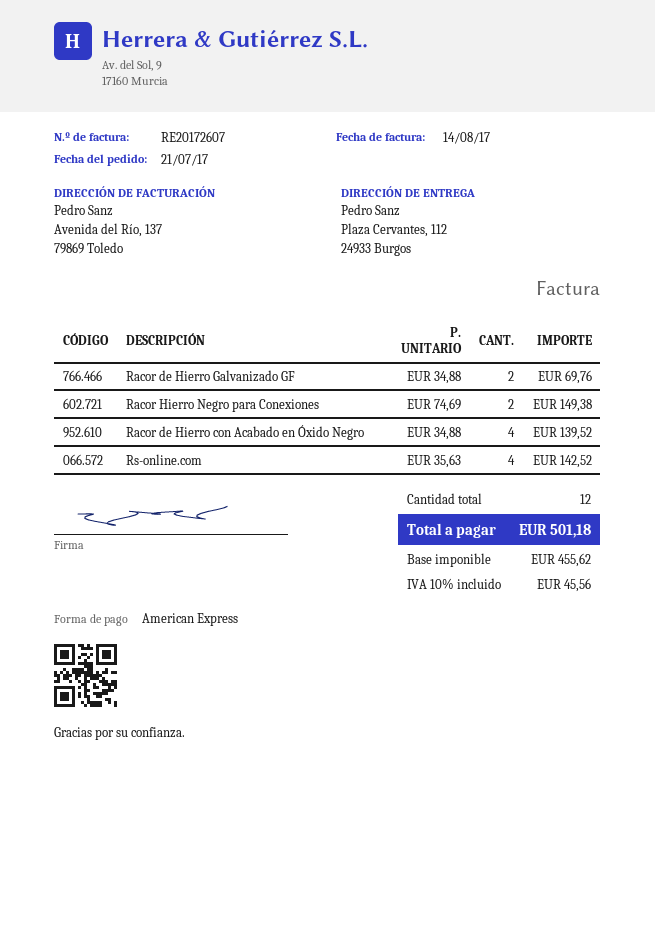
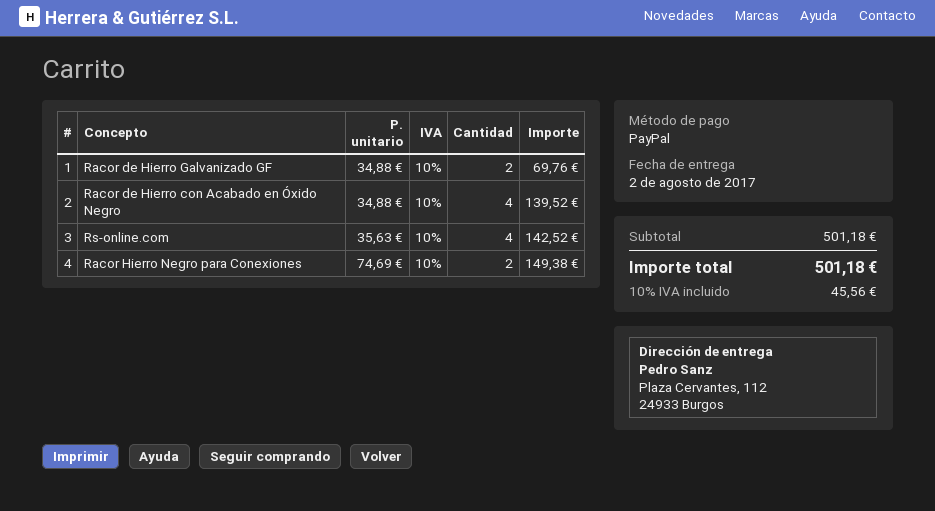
payment method: American Express -> PayPal

